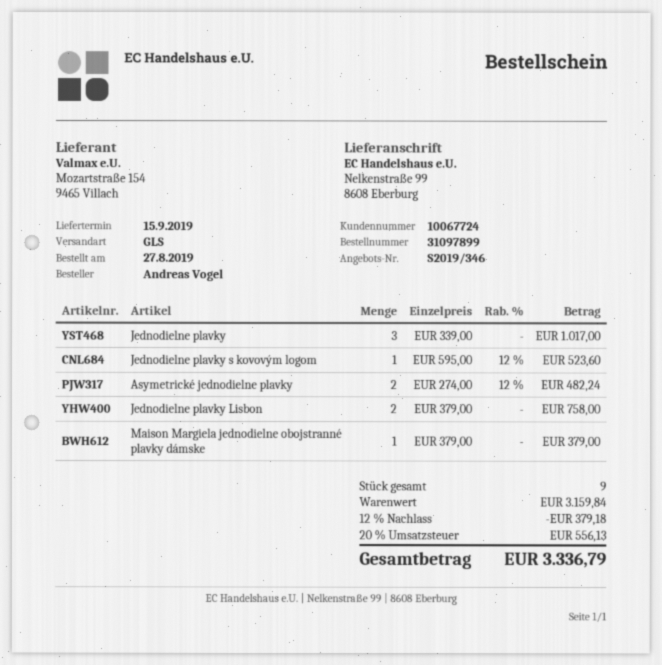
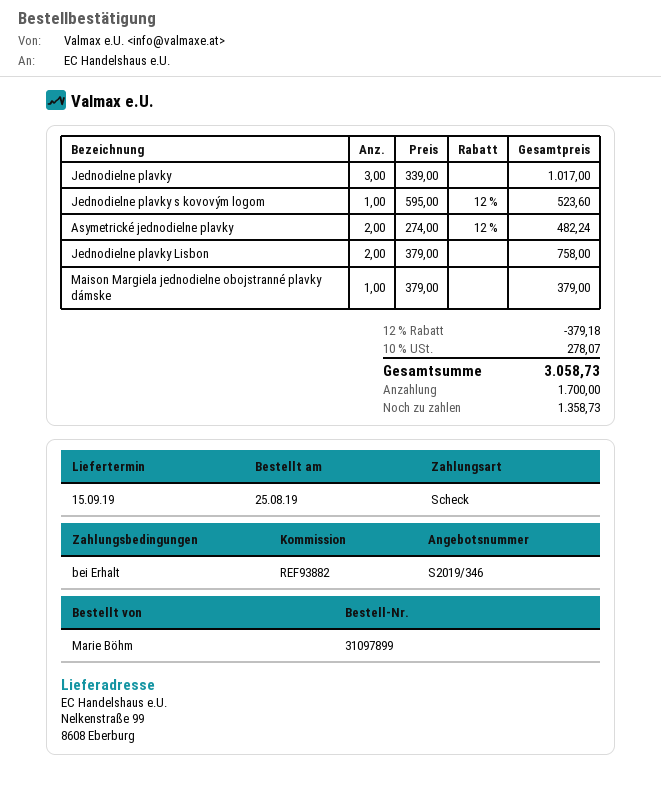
order date: 2019-08-27 -> 2019-08-25
ordered by: Andreas Vogel -> Marie Böhm
tax: 20% = 556.13 -> 10% = 278.07
total: 3336.79 -> 3058.73

